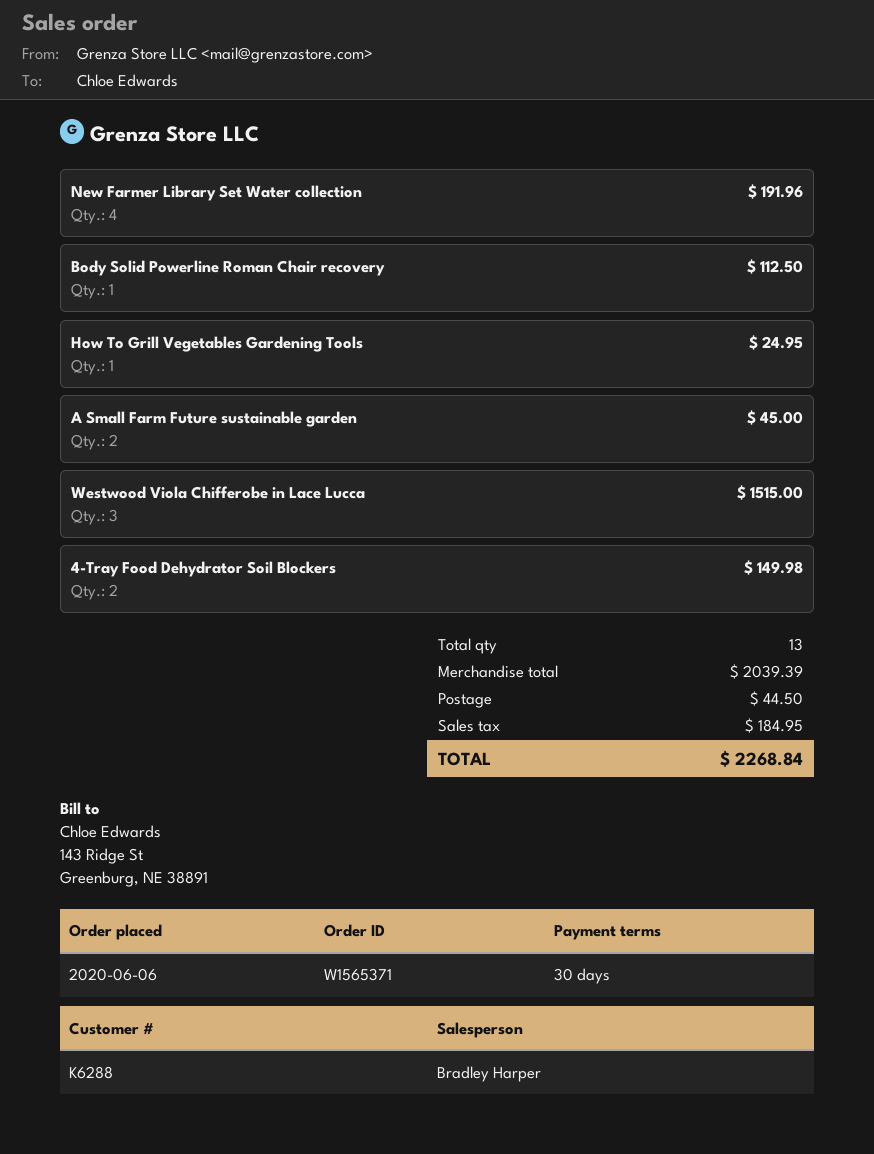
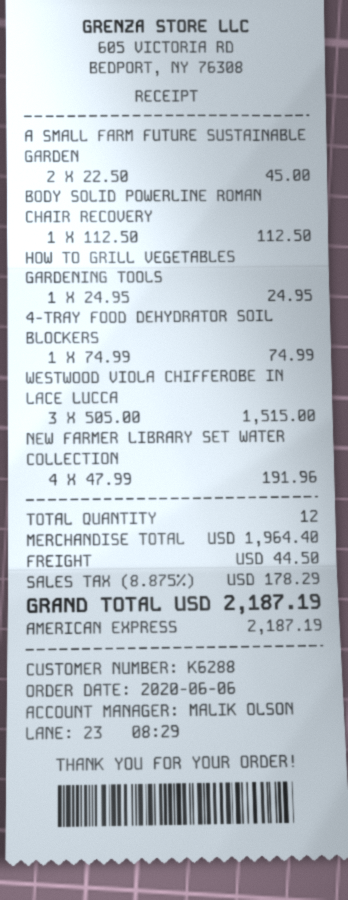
sales rep: Bradley Harper -> MALIK OLSON
4-Tray Food Dehydrator Soil Blockers: 2 for 149.98 -> 1 for 74.99
total quantity: 13 -> 12
subtotal: 2039.39 -> 1964.40
tax: 184.95 -> 178.29
total: 2268.84 -> 2187.19

